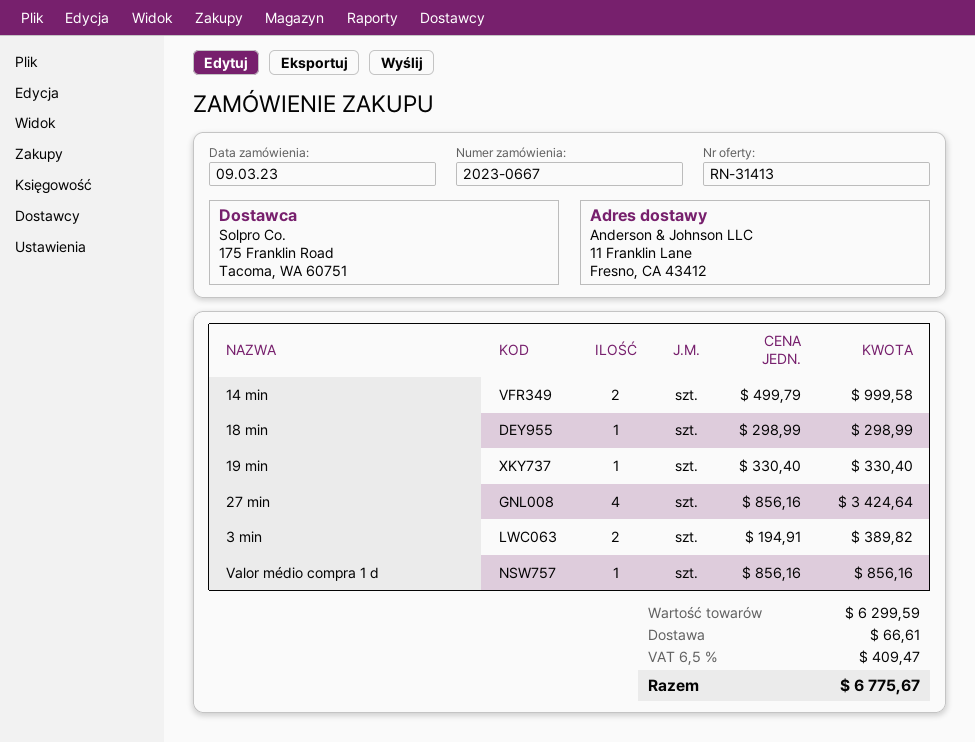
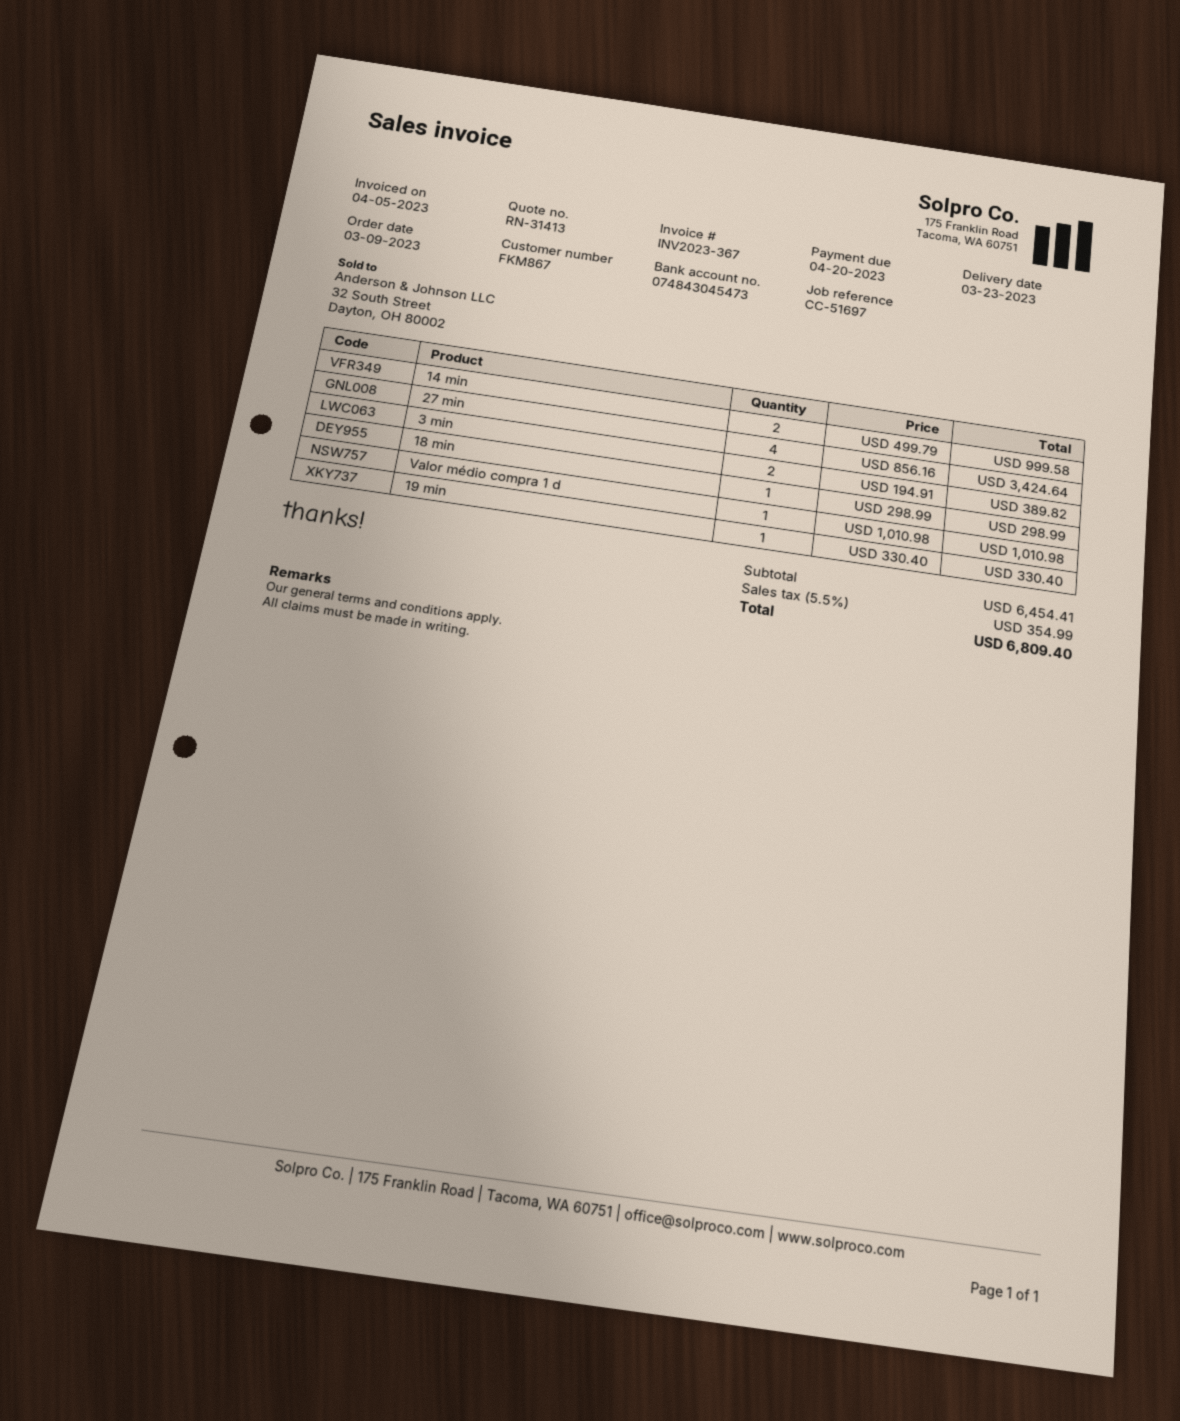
Valor médio compra 1 d: 1 x 856.16 = 856.16 -> 1 x 1010.98 = 1010.98
subtotal: 6299.59 -> 6454.41
shipping: 66.61 -> none
tax: 6.5% = 409.47 -> 5.5% = 354.99
total: 6775.67 -> 6809.40

